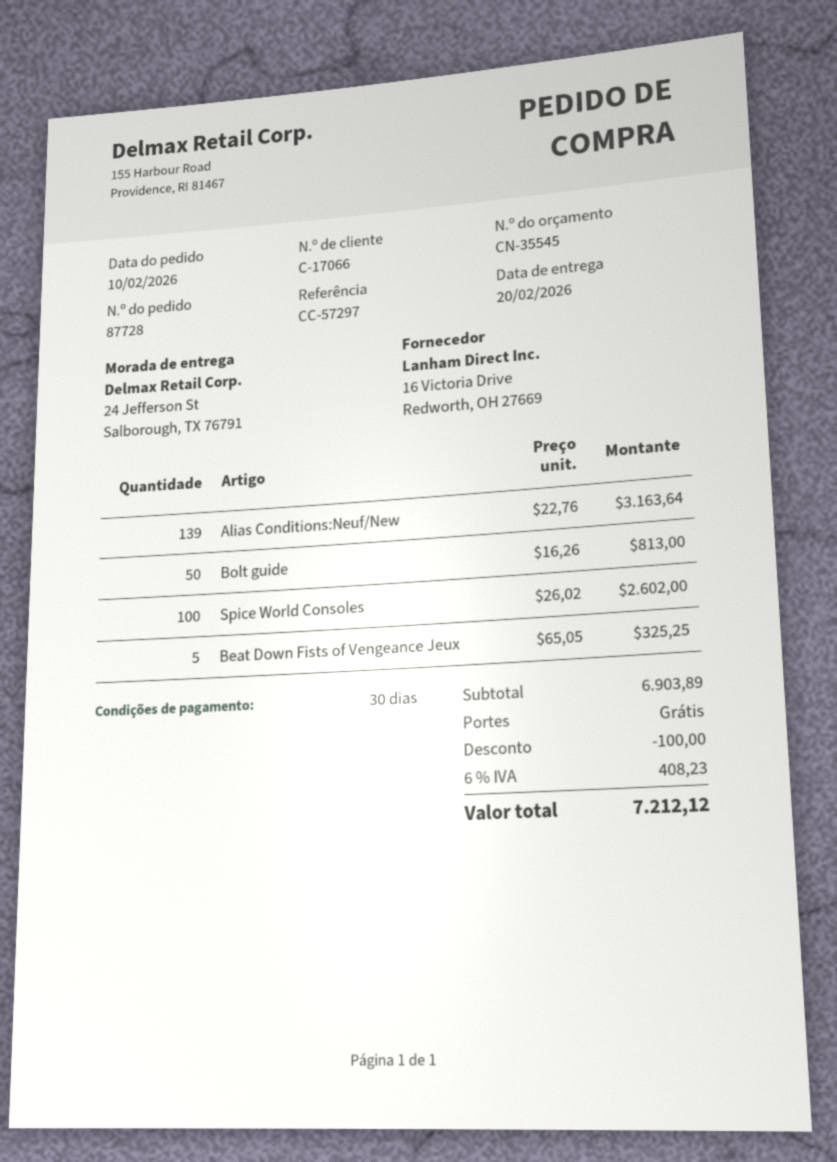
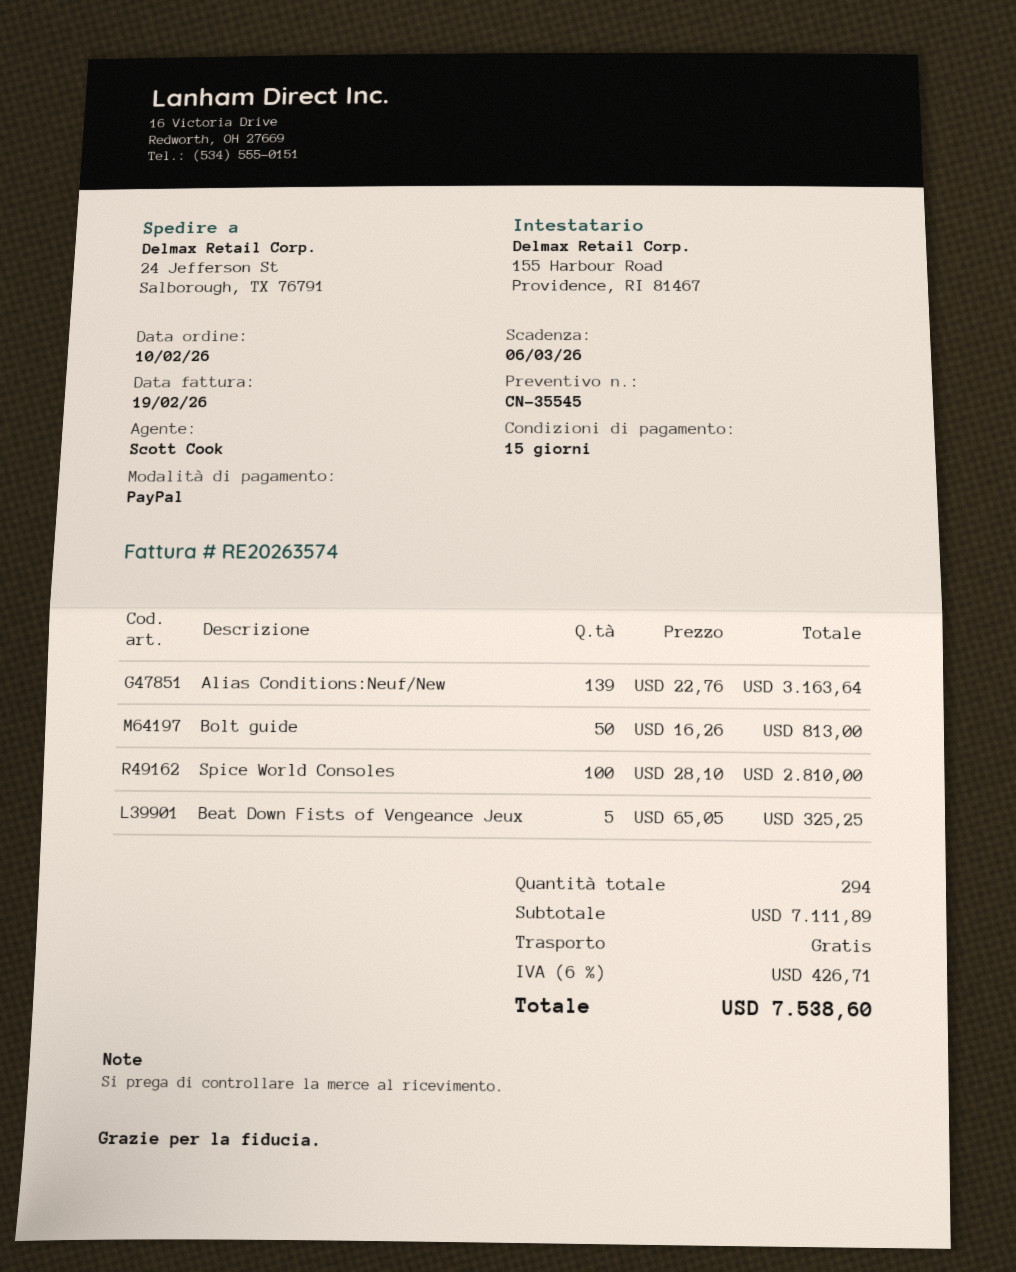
payment terms: 30 days -> 15 days
Spice World Consoles: 100 x 26.02 = 2602.00 -> 100 x 28.10 = 2810.00
subtotal: 6903.89 -> 7111.89
discount: 100.00 -> none
tax: 6% = 408.23 -> 6% = 426.71
total: 7212.12 -> 7538.60

